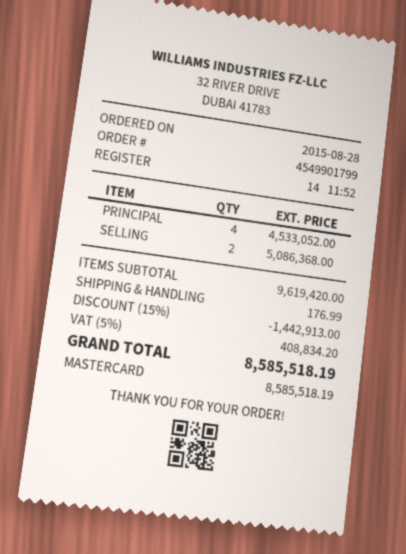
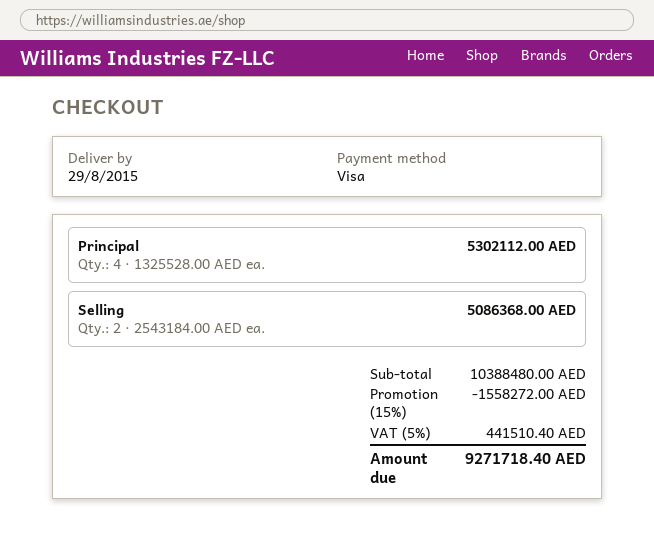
payment method: Mastercard -> Visa
PRINCIPAL: 4 for 4533052.00 -> 4 for 5302112.00
subtotal: 9619420.00 -> 10388480.00
discount: 15% = 1442913.00 -> 15% = 1558272.00
shipping: 176.99 -> none
tax: 5% = 408834.20 -> 5% = 441510.40
total: 8585518.19 -> 9271718.40

